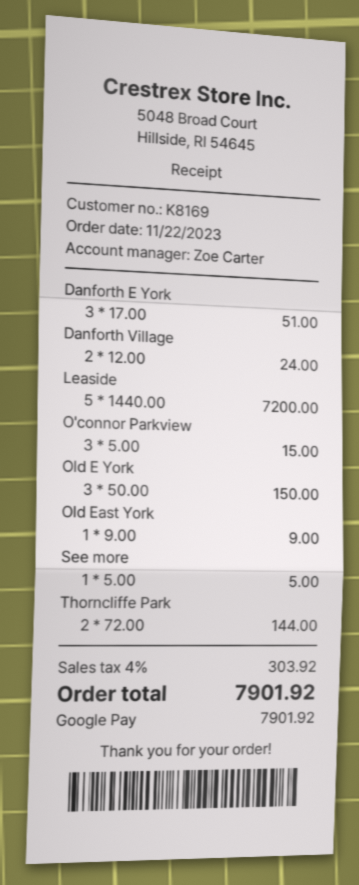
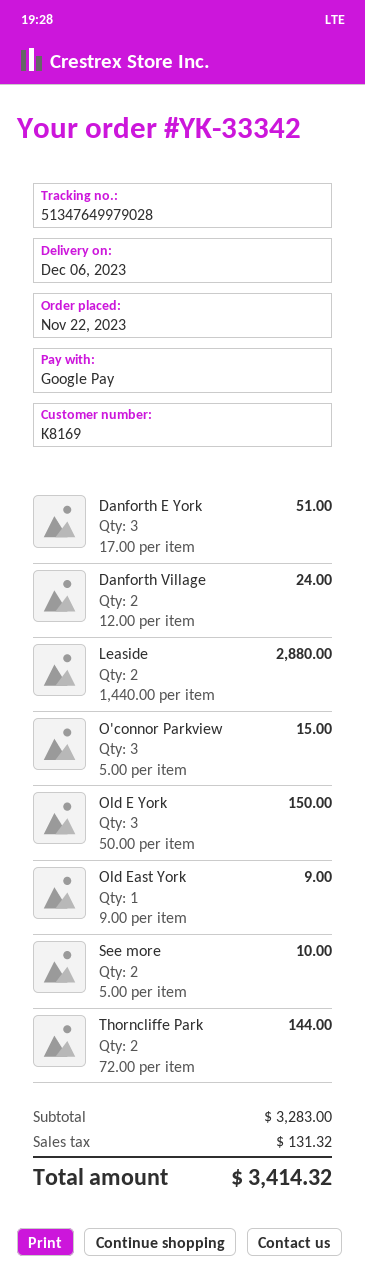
Leaside: 5 x 1440.00 = 7200.00 -> 2 x 1440.00 = 2880.00
See more: 1 x 5.00 = 5.00 -> 2 x 5.00 = 10.00
tax: 303.92 -> 131.32
total: 7901.92 -> 3414.32

